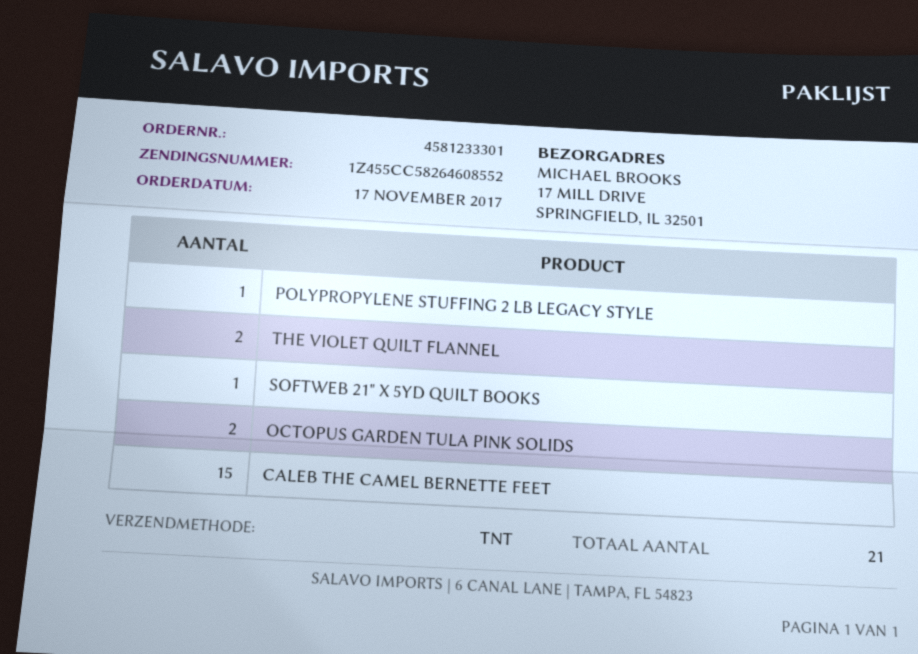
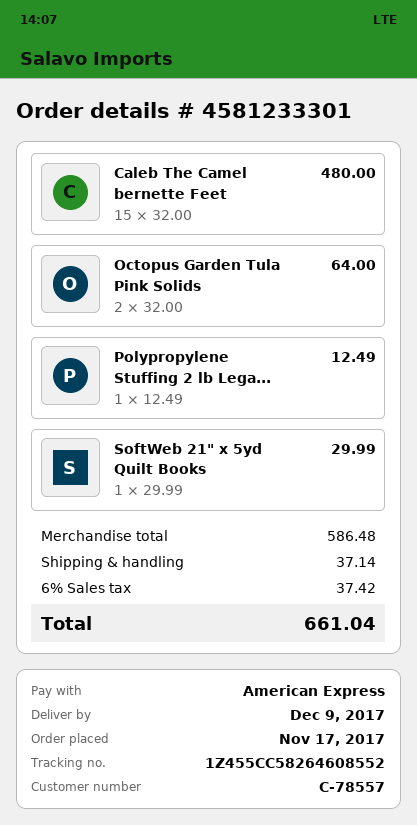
THE VIOLET QUILT FLANNEL: 2 -> none

